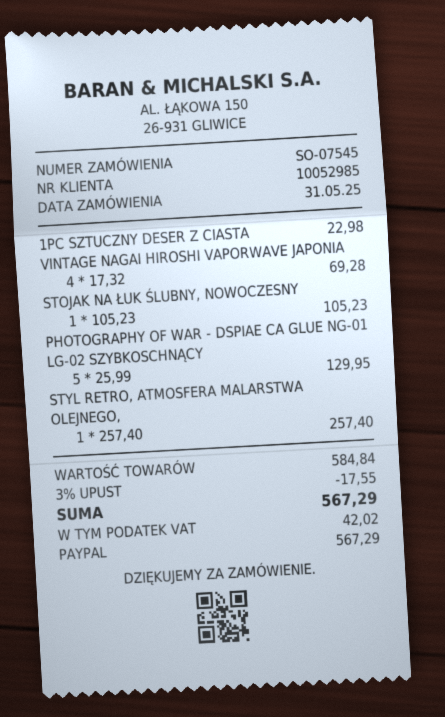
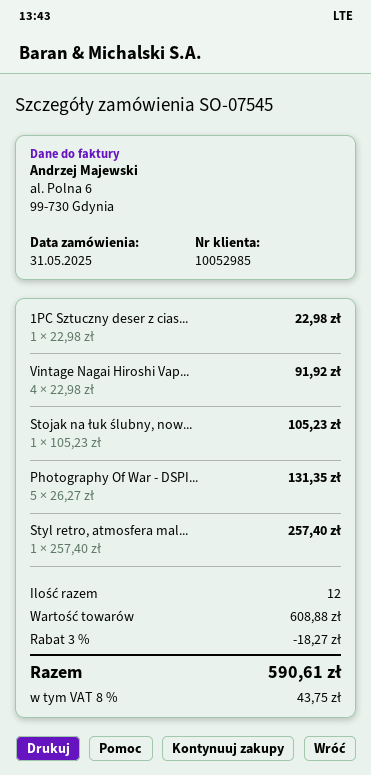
VINTAGE NAGAI HIROSHI VAPORWAVE JAPONIA: 4 x 17.32 = 69.28 -> 4 x 22.98 = 91.92
PHOTOGRAPHY OF WAR - DSPIAE CA GLUE NG-01 LG-02 SZYBKOSCHNĄCY: 5 x 25.99 = 129.95 -> 5 x 26.27 = 131.35
subtotal: 584.84 -> 608.88
discount: 3% = 17.55 -> 3% = 18.27
tax: 42.02 -> 43.75
total: 567.29 -> 590.61

